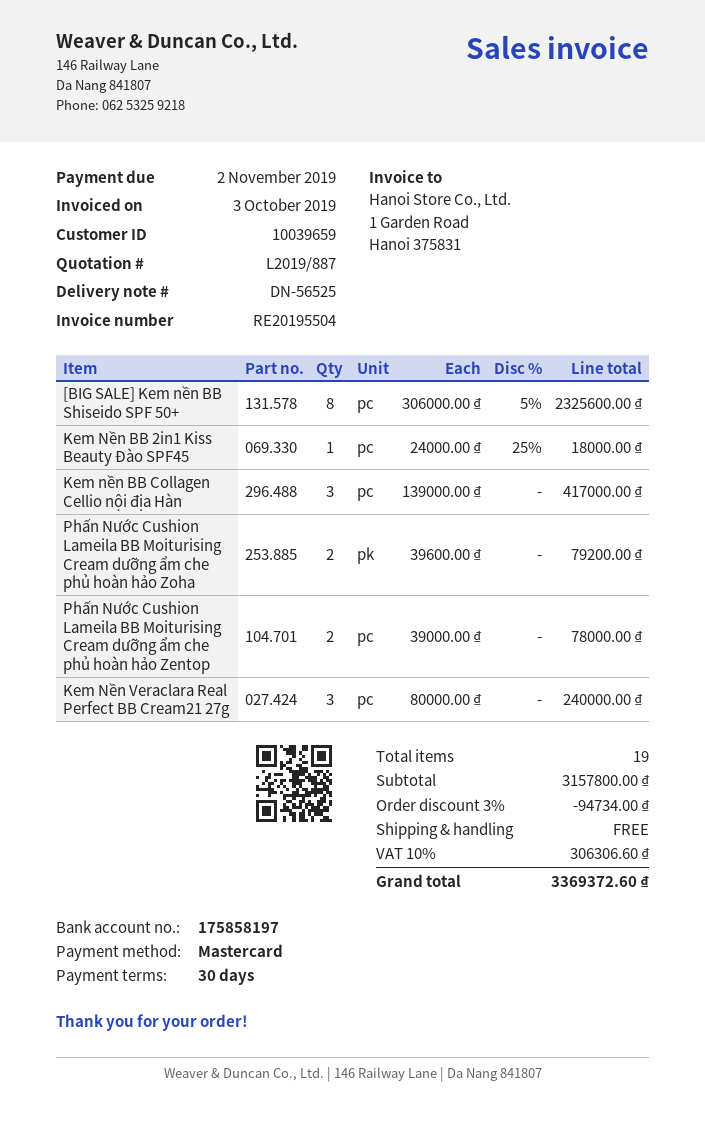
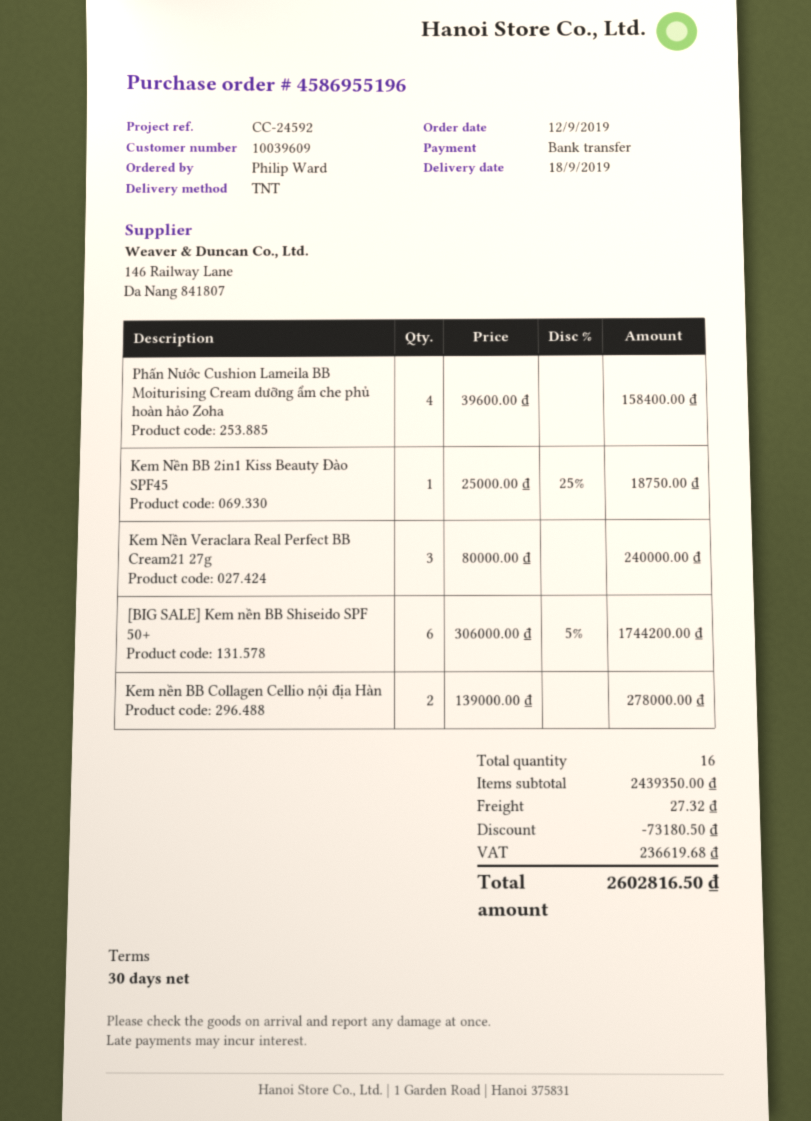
customer number: 10039659 -> 10039609
payment method: Mastercard -> bank transfer
[BIG SALE] Kem nền BB Shiseido SPF 50+: 8 x 306000.00 - 5% = 2325600.00 -> 6 x 306000.00 - 5% = 1744200.00
Kem Nền BB 2in1 Kiss Beauty Đào SPF45: 1 x 24000.00 - 25% = 18000.00 -> 1 x 25000.00 - 25% = 18750.00
Kem nền BB Collagen Cellio nội địa Hàn: 3 x 139000.00 = 417000.00 -> 2 x 139000.00 = 278000.00
Phấn Nước Cushion Lameila BB Moiturising Cream dưỡng ẩm che phủ hoàn hảo Zoha: 2 x 39600.00 = 79200.00 -> 4 x 39600.00 = 158400.00
Phấn Nước Cushion Lameila BB Moiturising Cream dưỡng ẩm che phủ hoàn hảo Zentop: 2 x 39000.00 = 78000.00 -> none
total quantity: 19 -> 16
subtotal: 3157800.00 -> 2439350.00
discount: 94734.00 -> 73180.50
shipping: 0.00 -> 27.32
tax: 306306.60 -> 236619.68
total: 3369372.60 -> 2602816.50

